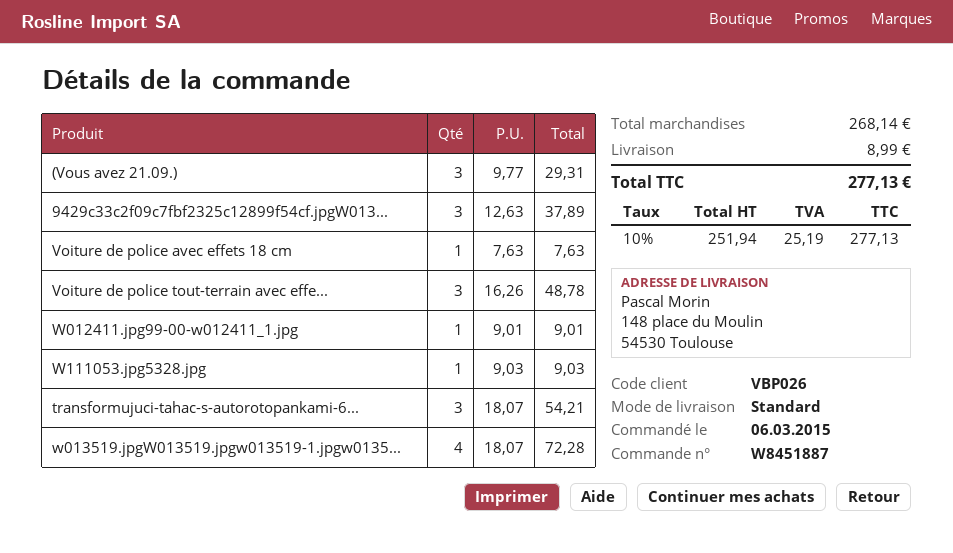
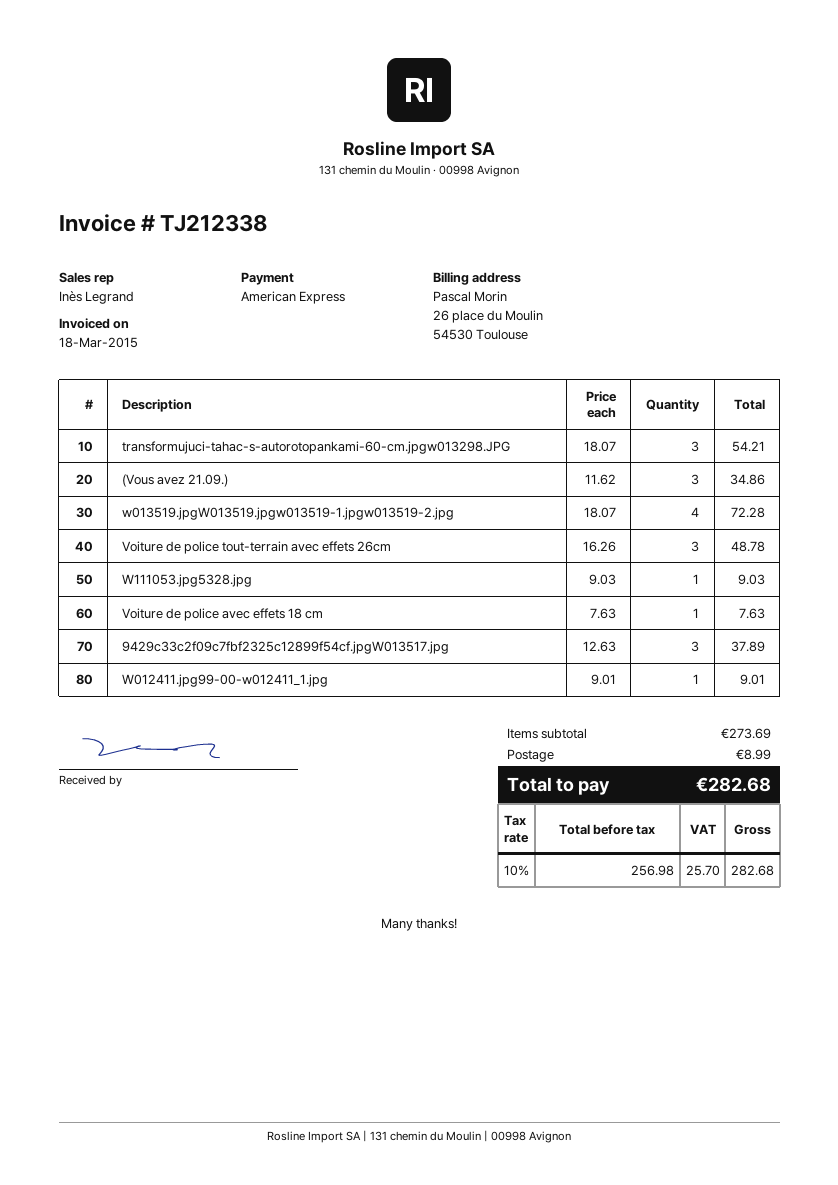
(Vous avez 21.09.): 3 x 9.77 = 29.31 -> 3 x 11.62 = 34.86
subtotal: 268.14 -> 273.69
net: 251.94 -> 256.98
tax: 10% = 25.19 -> 10% = 25.70
total: 277.13 -> 282.68

